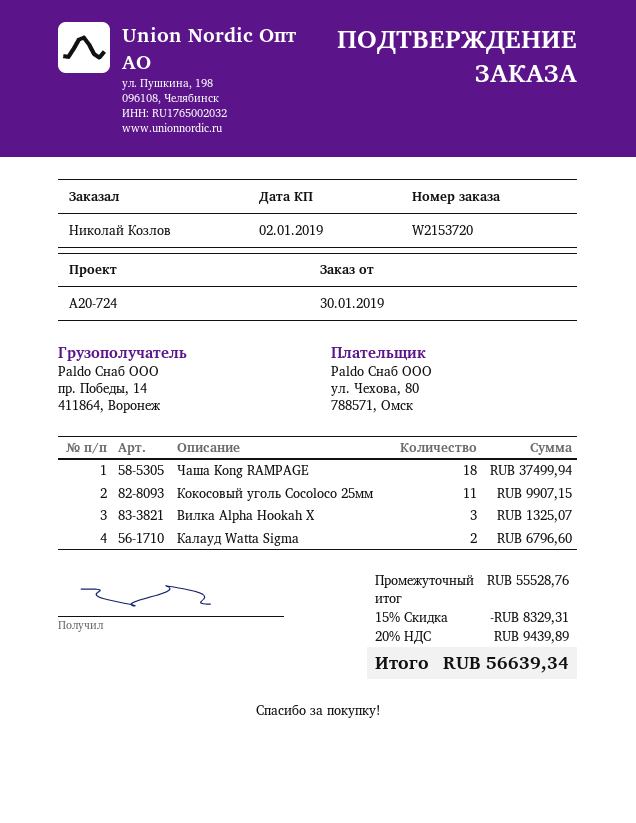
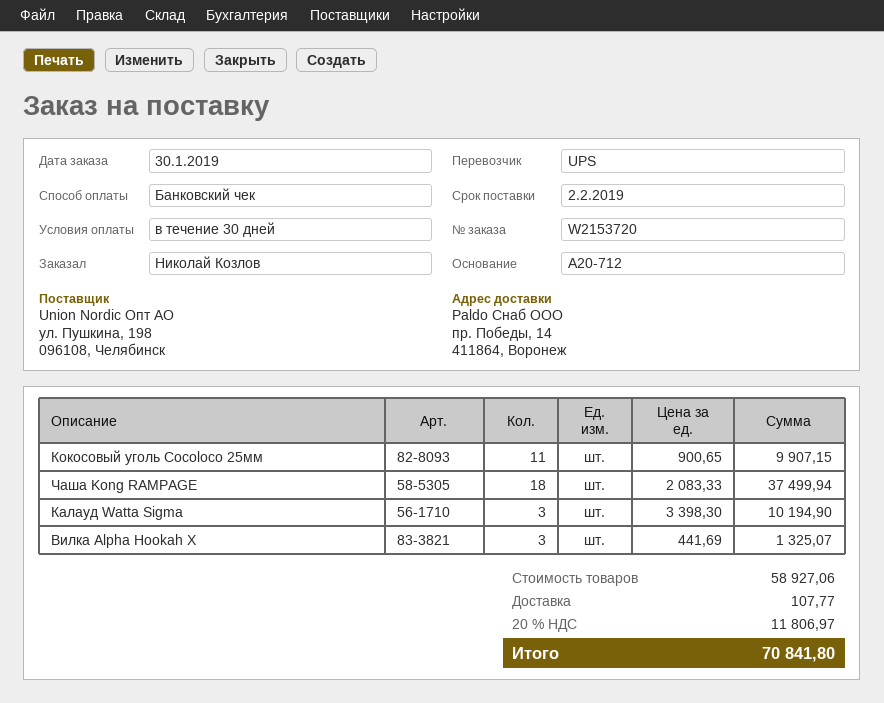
reference: A20-724 -> A20-712
Калауд Watta Sigma: 2 for 6796.60 -> 3 for 10194.90
subtotal: 55528.76 -> 58927.06
discount: 15% = 8329.31 -> none
shipping: none -> 107.77
tax: 20% = 9439.89 -> 20% = 11806.97
total: 56639.34 -> 70841.80

